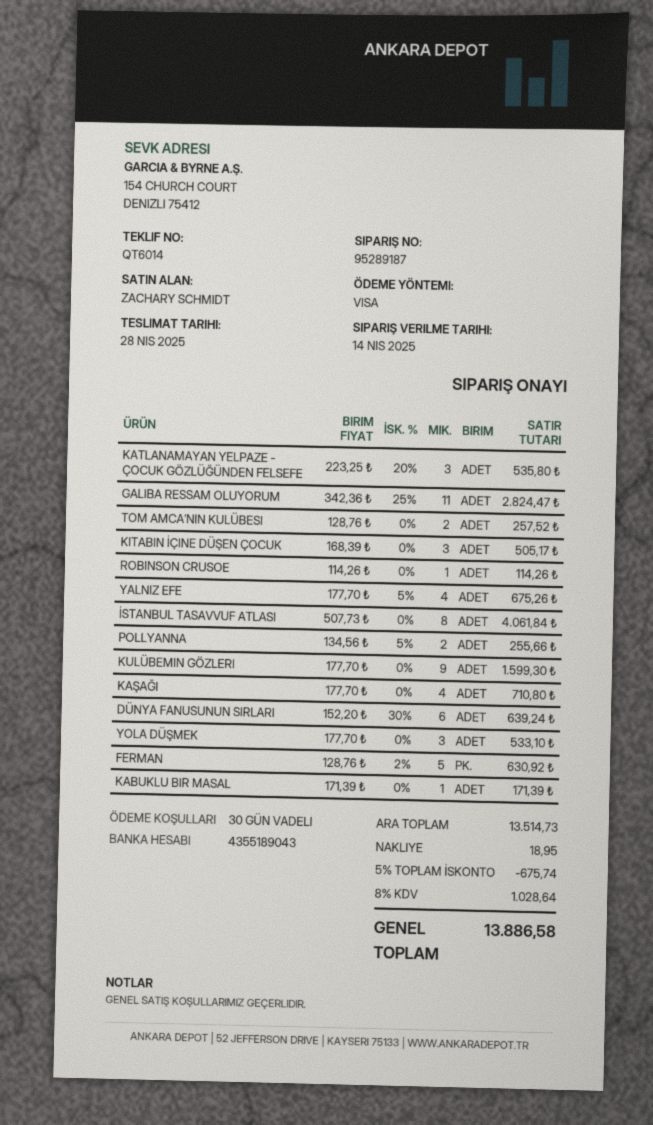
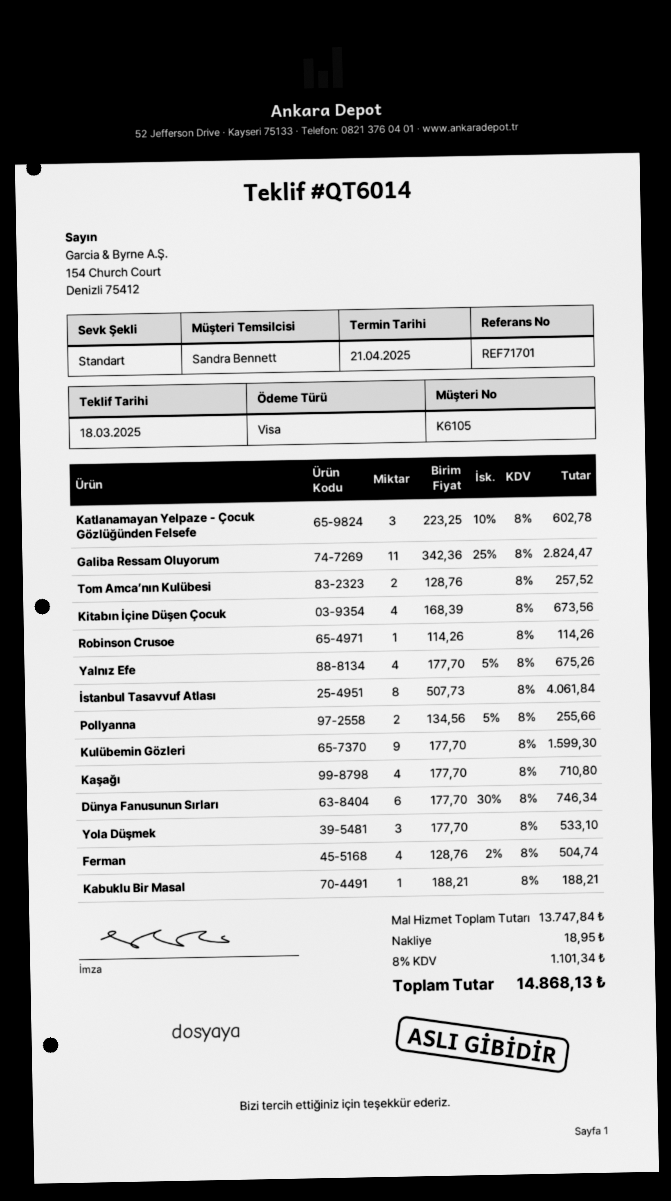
delivery date: 2025-04-28 -> 2025-04-21
KATLANAMAYAN YELPAZE - ÇOCUK GÖZLÜĞÜNDEN FELSEFE: 3 x 223.25 - 20% = 535.80 -> 3 x 223.25 - 10% = 602.78
KITABIN İÇINE DÜŞEN ÇOCUK: 3 x 168.39 = 505.17 -> 4 x 168.39 = 673.56
DÜNYA FANUSUNUN SIRLARI: 6 x 152.20 - 30% = 639.24 -> 6 x 177.70 - 30% = 746.34
FERMAN: 5 x 128.76 - 2% = 630.92 -> 4 x 128.76 - 2% = 504.74
KABUKLU BIR MASAL: 1 x 171.39 = 171.39 -> 1 x 188.21 = 188.21
subtotal: 13514.73 -> 13747.84
discount: 5% = 675.74 -> none
tax: 8% = 1028.64 -> 8% = 1101.34
total: 13886.58 -> 14868.13

